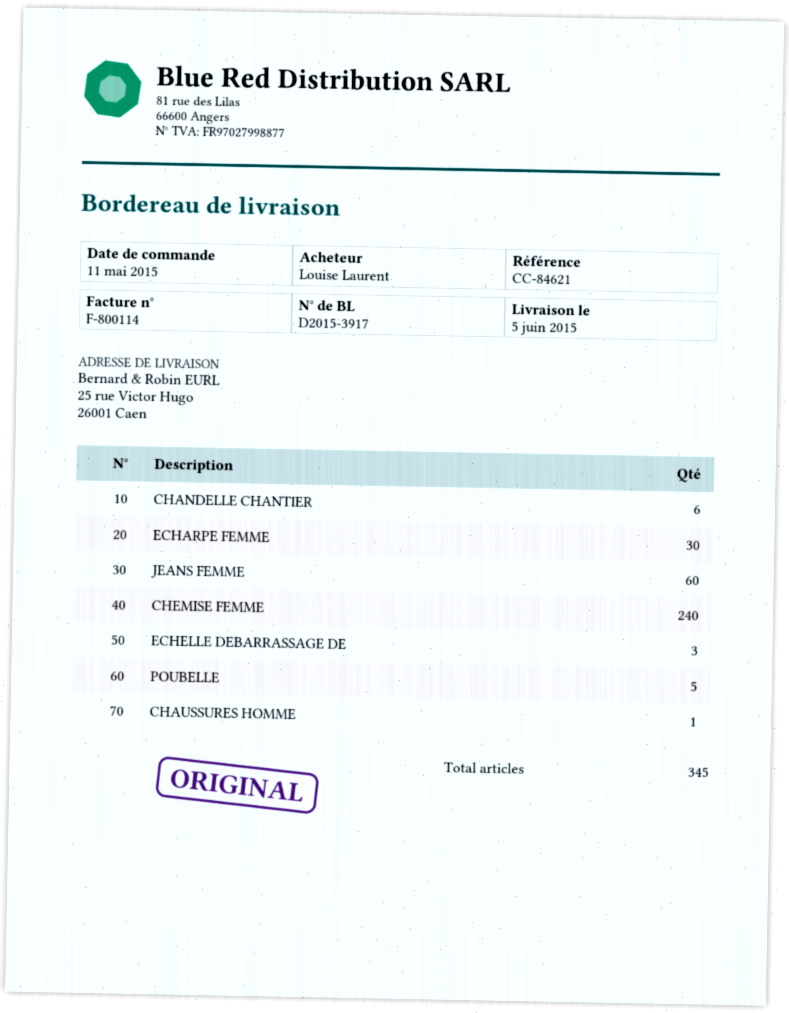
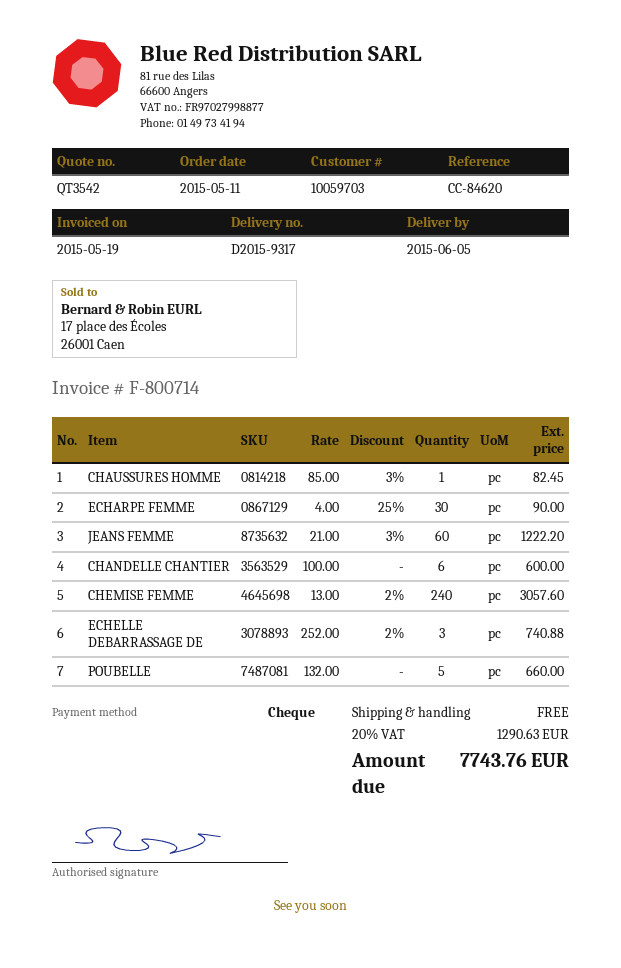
delivery note number: D2015-3917 -> D2015-9317
invoice number: F-800114 -> F-800714
reference: CC-84621 -> CC-84620

